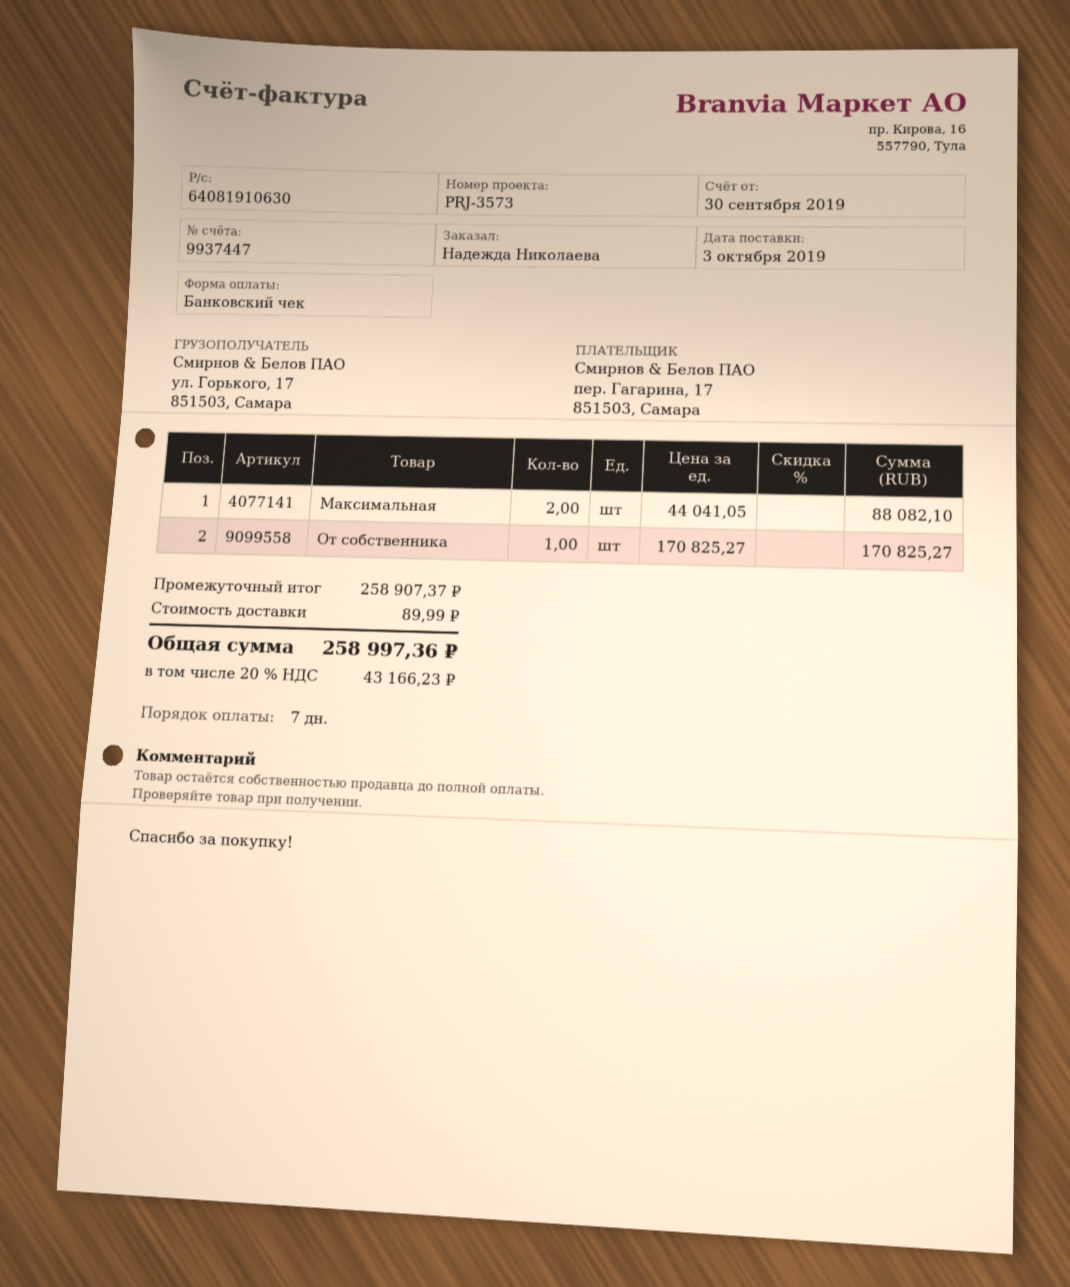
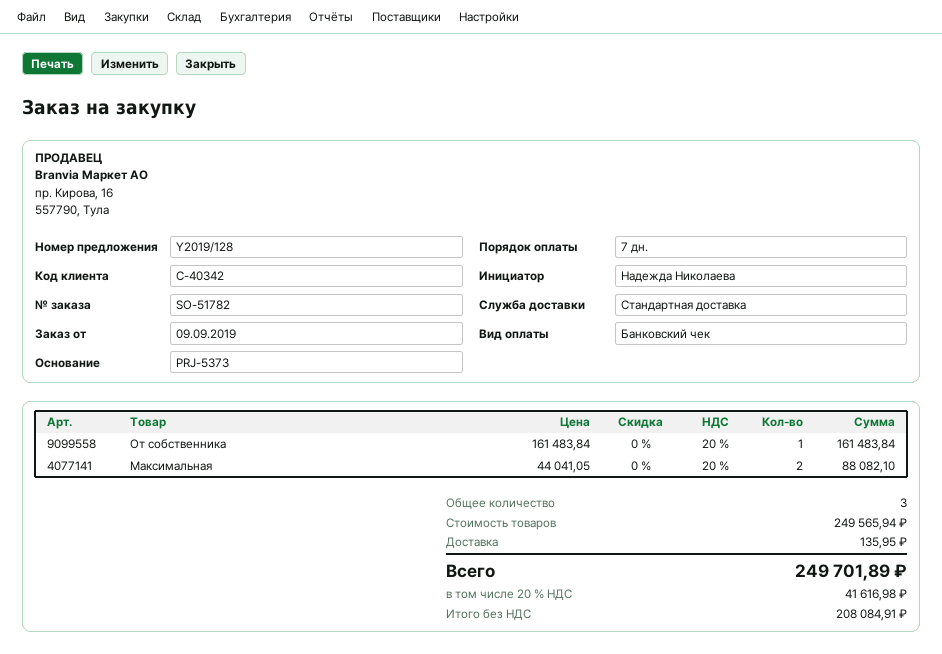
reference: PRJ-3573 -> PRJ-5373
От собственника: 1 x 170825.27 = 170825.27 -> 1 x 161483.84 = 161483.84
subtotal: 258907.37 -> 249565.94
shipping: 89.99 -> 135.95
tax: 20% = 43166.23 -> 20% = 41616.98
total: 258997.36 -> 249701.89

